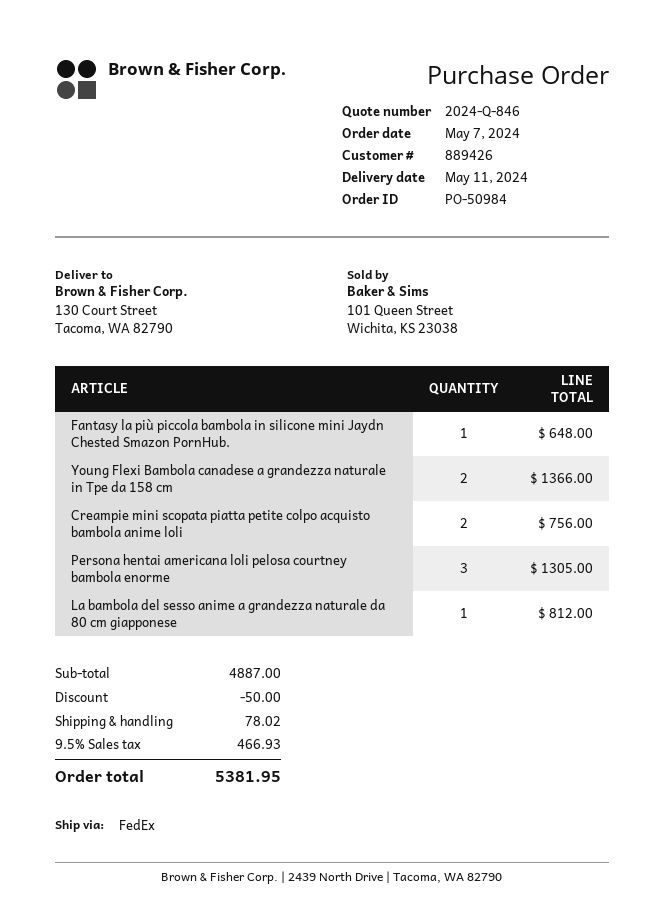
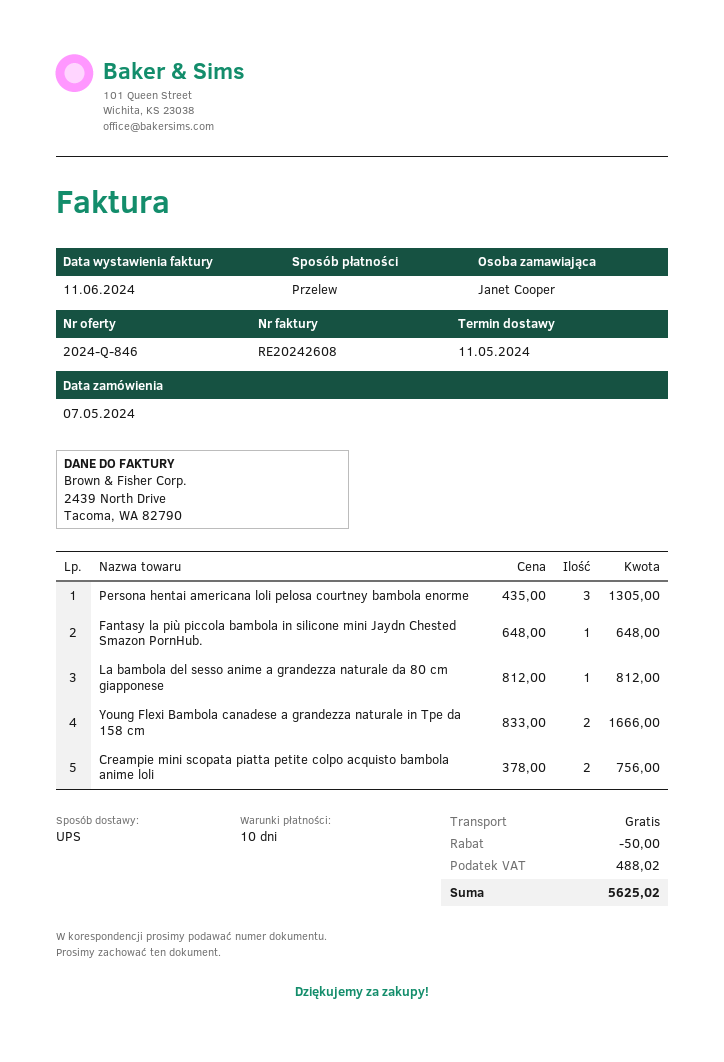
shipping method: FedEx -> UPS
Young Flexi Bambola canadese a grandezza naturale in Tpe da 158 cm: 2 for 1366.00 -> 2 for 1666.00
shipping: 78.02 -> 0.00
tax: 466.93 -> 488.02
total: 5381.95 -> 5625.02

